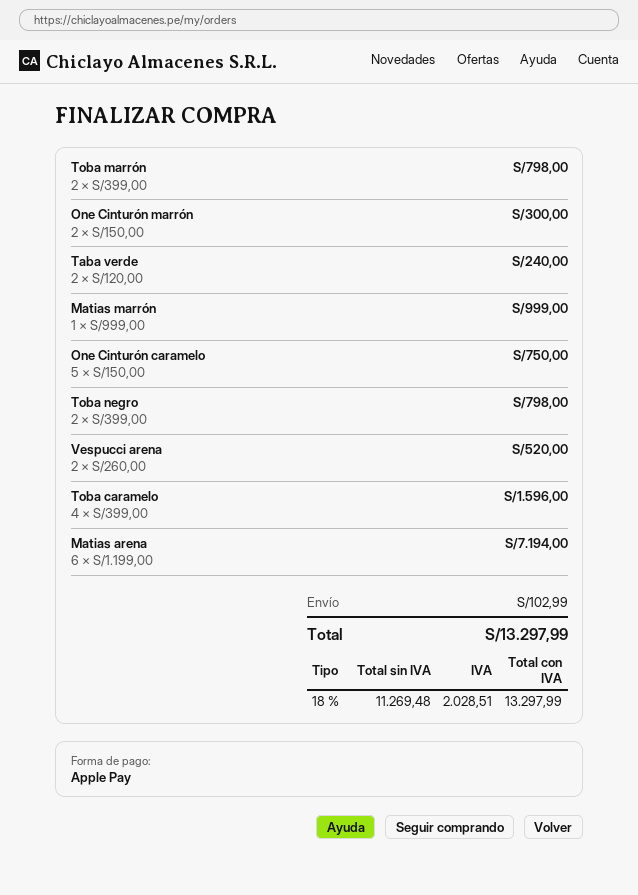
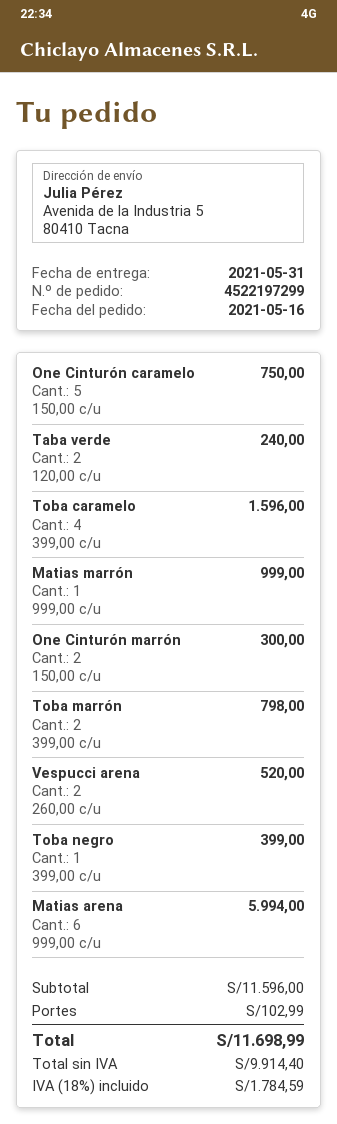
Toba negro: 2 x 399.00 = 798.00 -> 1 x 399.00 = 399.00
Matias arena: 6 x 1199.00 = 7194.00 -> 6 x 999.00 = 5994.00
net: 11269.48 -> 9914.40
tax: 18% = 2028.51 -> 18% = 1784.59
total: 13297.99 -> 11698.99

